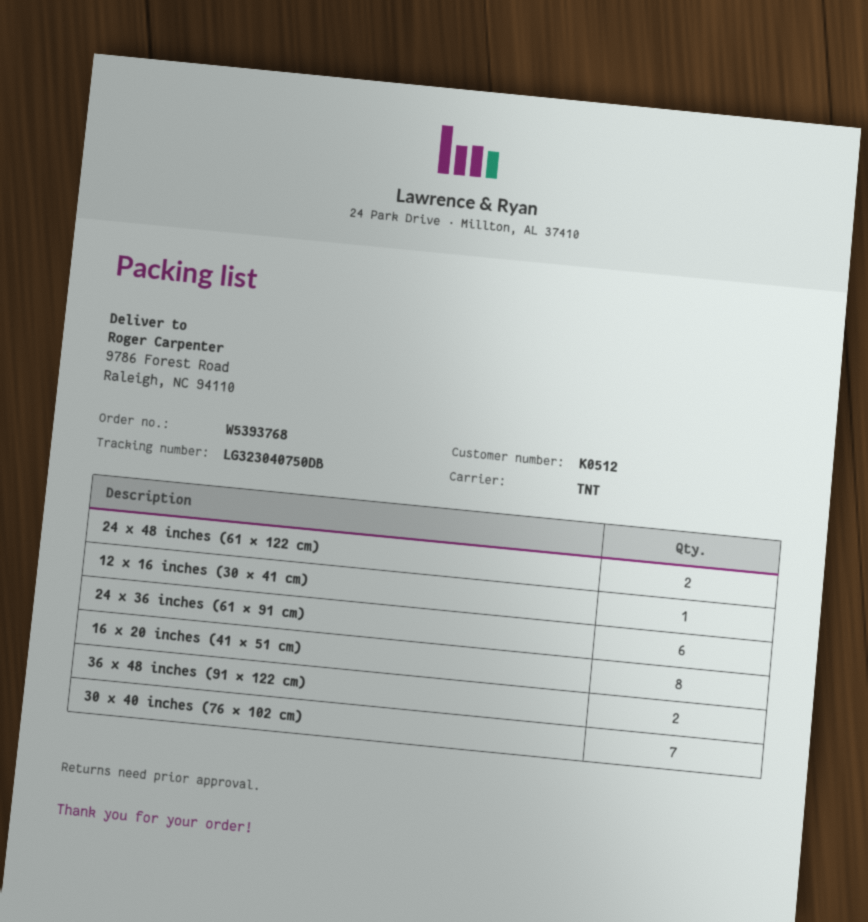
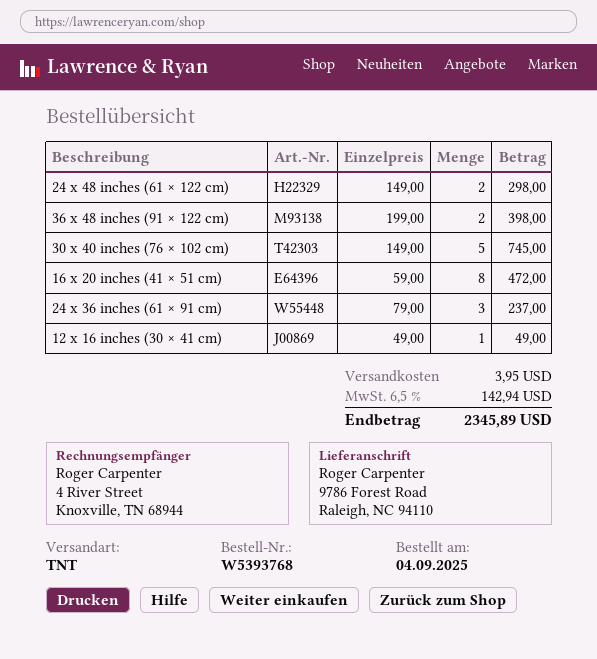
24 x 36 inches (61 × 91 cm): 6 -> 3
30 x 40 inches (76 × 102 cm): 7 -> 5

